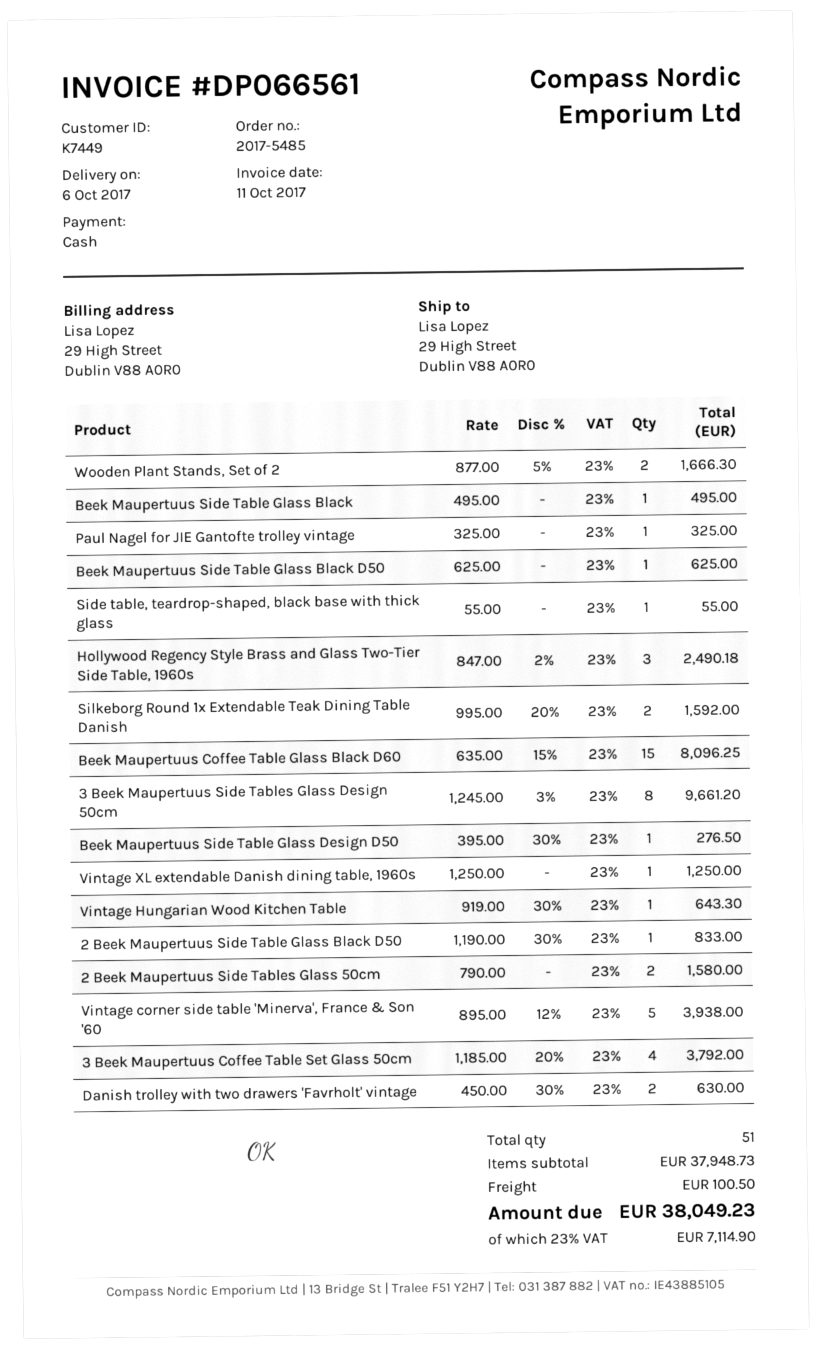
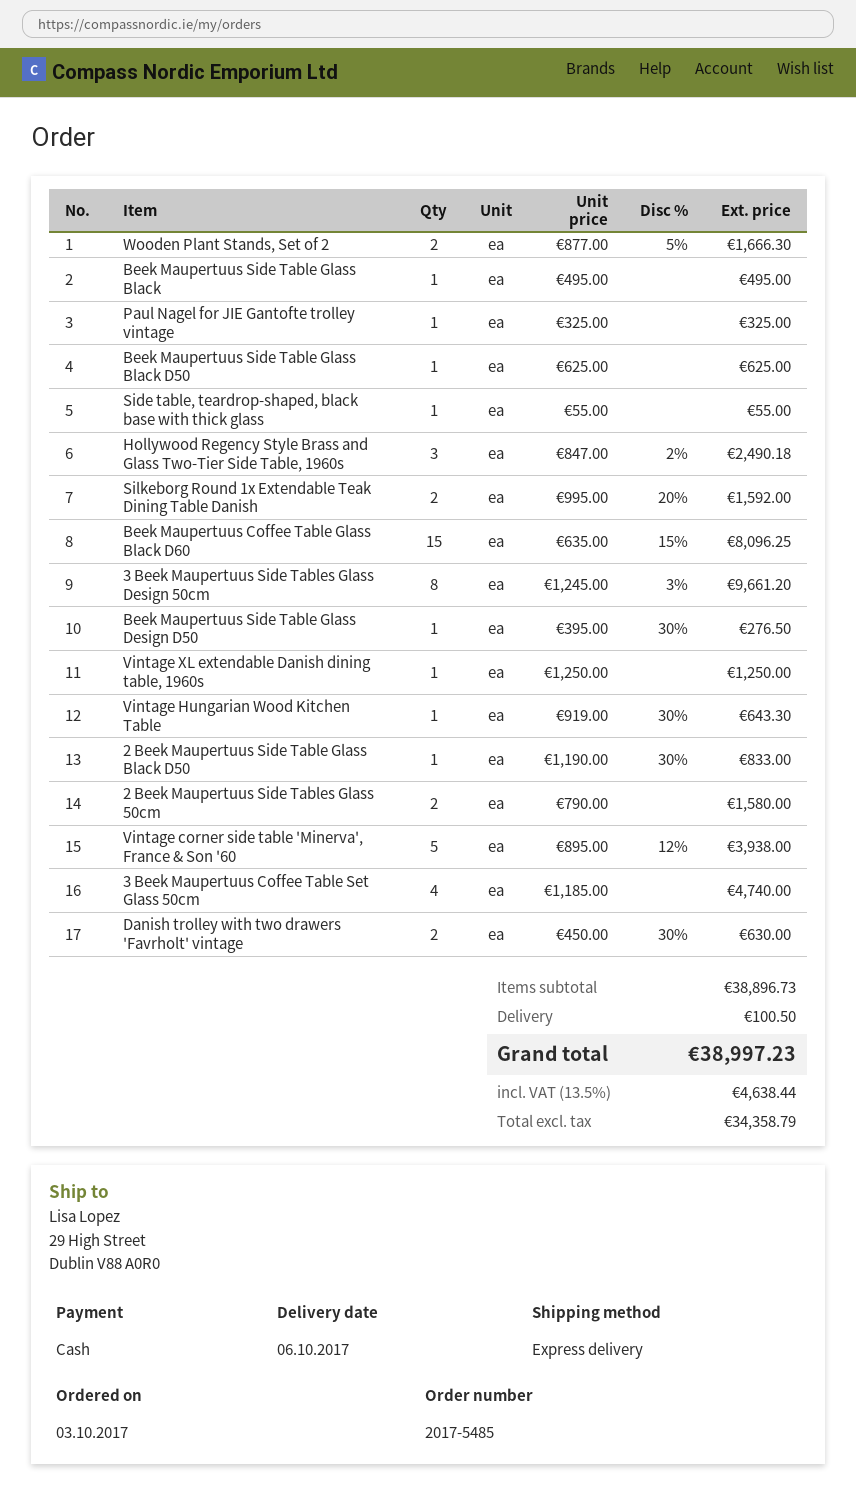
3 Beek Maupertuus Coffee Table Set Glass 50cm: 4 x 1185.00 - 20% = 3792.00 -> 4 x 1185.00 = 4740.00
subtotal: 37948.73 -> 38896.73
tax: 23% = 7114.90 -> 13.5% = 4638.44
total: 38049.23 -> 38997.23

